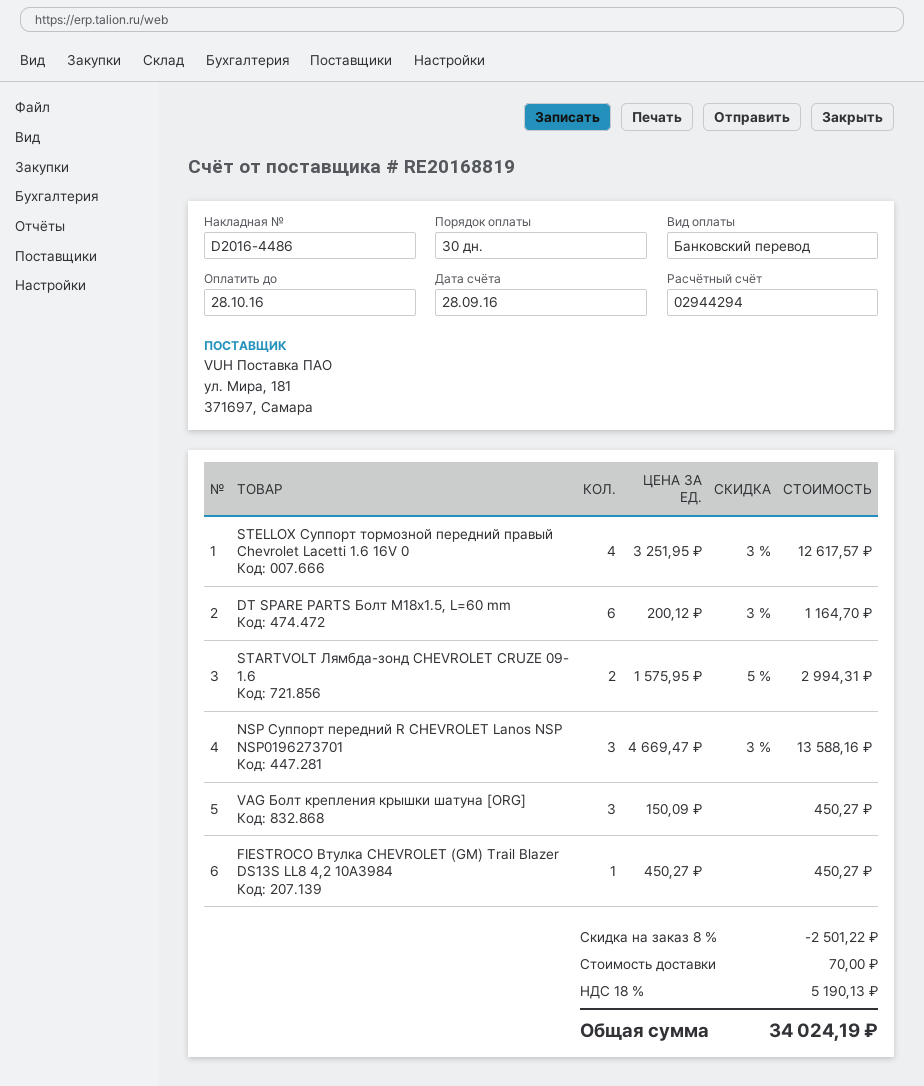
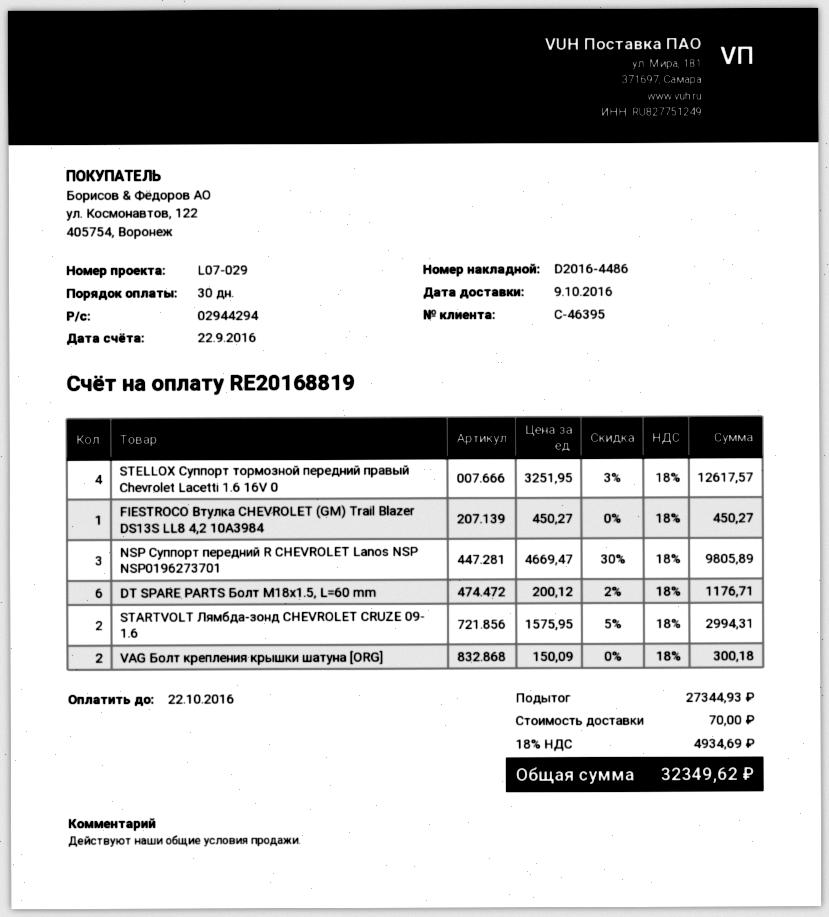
invoice date: 2016-09-28 -> 2016-09-22
due date: 2016-10-28 -> 2016-10-22
DT SPARE PARTS Болт M18x1.5, L=60 mm: 6 x 200.12 - 3% = 1164.70 -> 6 x 200.12 - 2% = 1176.71
NSP Суппорт передний R CHEVROLET Lanos NSP NSP0196273701: 3 x 4669.47 - 3% = 13588.16 -> 3 x 4669.47 - 30% = 9805.89
VAG Болт крепления крышки шатуна [ORG]: 3 x 150.09 = 450.27 -> 2 x 150.09 = 300.18
discount: 8% = 2501.22 -> none
tax: 18% = 5190.13 -> 18% = 4934.69
total: 34024.19 -> 32349.62

